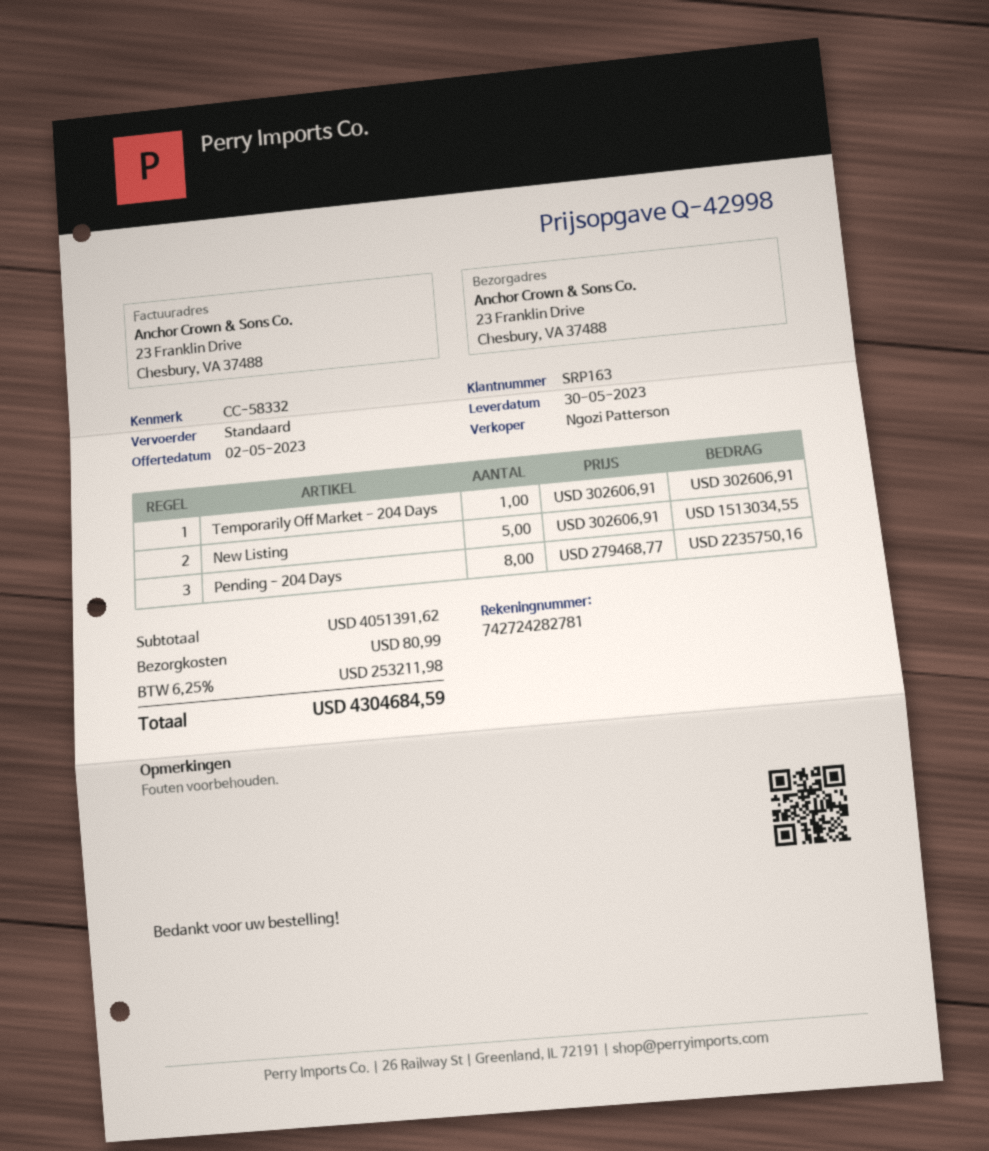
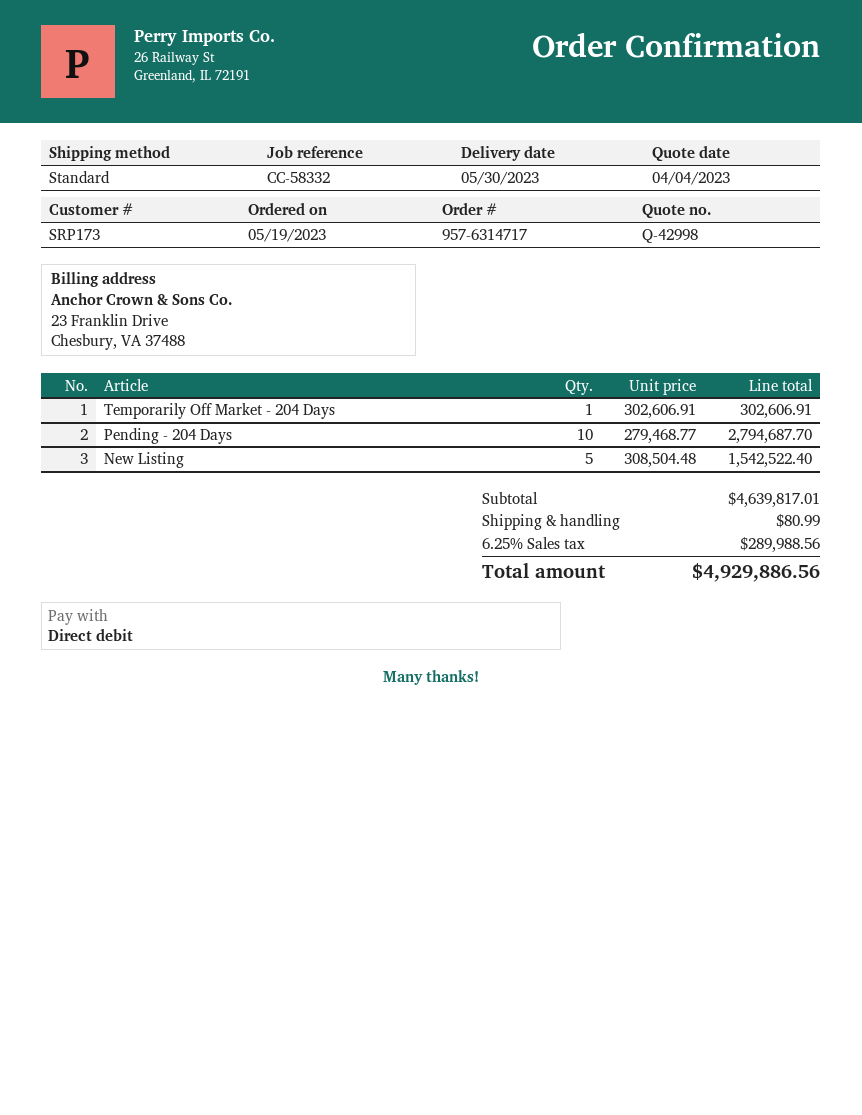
quote date: 2023-05-02 -> 2023-04-04
customer number: SRP163 -> SRP173
New Listing: 5 x 302606.91 = 1513034.55 -> 5 x 308504.48 = 1542522.40
Pending - 204 Days: 8 x 279468.77 = 2235750.16 -> 10 x 279468.77 = 2794687.70
subtotal: 4051391.62 -> 4639817.01
tax: 6.25% = 253211.98 -> 6.25% = 289988.56
total: 4304684.59 -> 4929886.56

